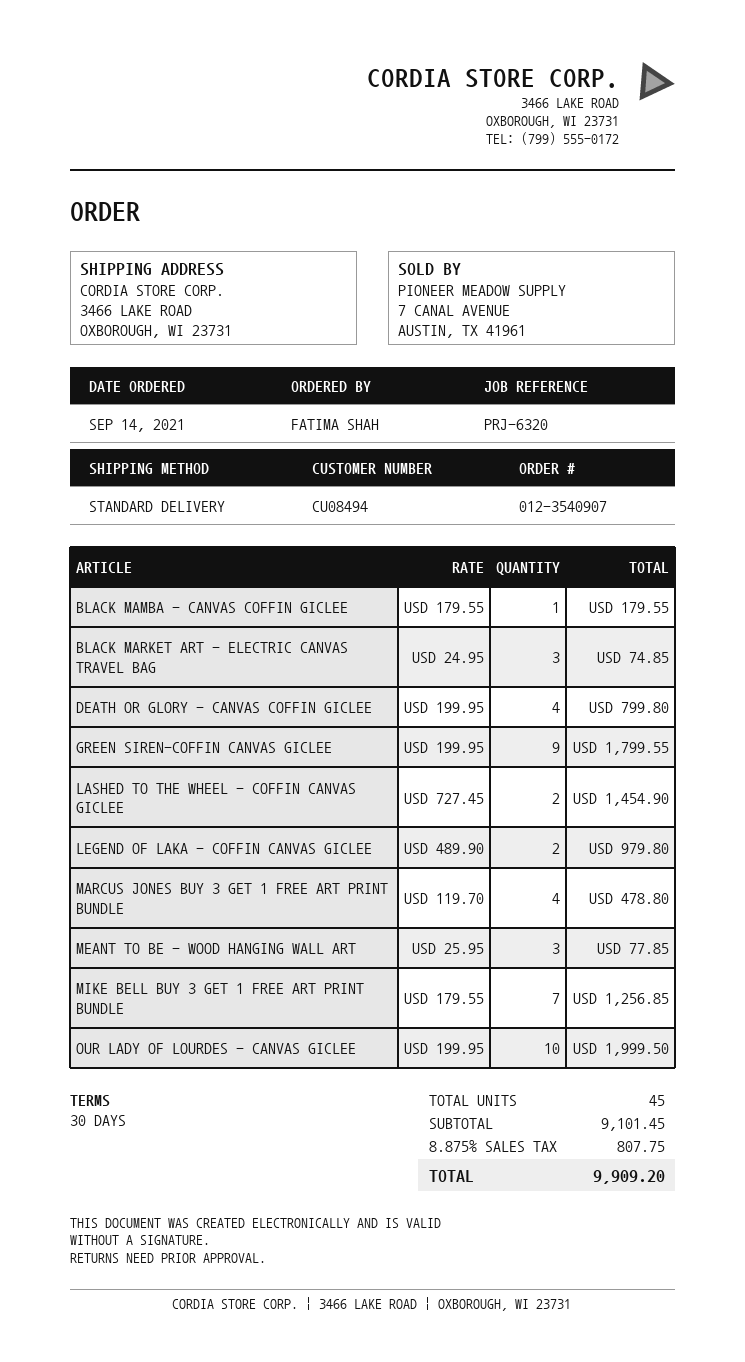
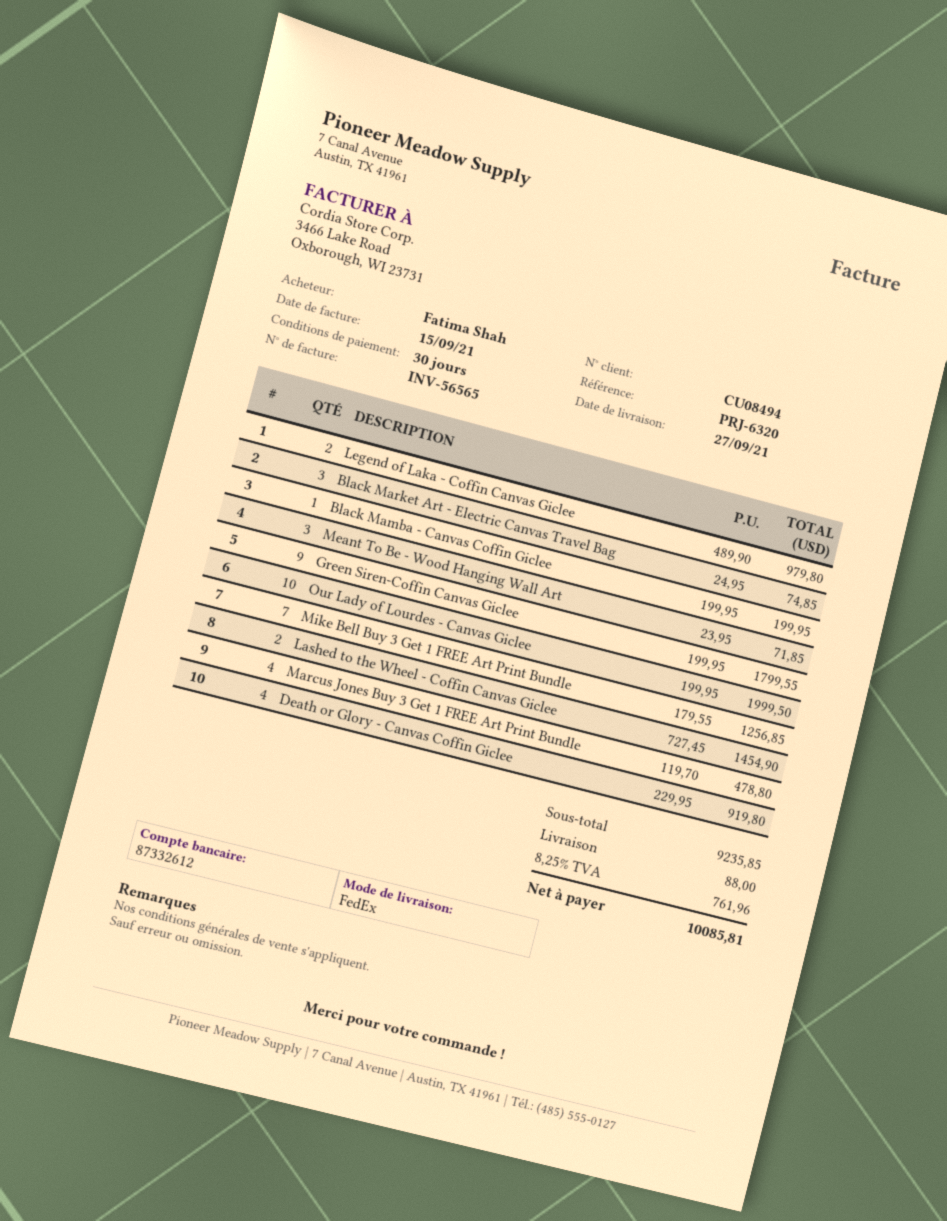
shipping method: standard -> FedEx
BLACK MAMBA - CANVAS COFFIN GICLEE: 1 x 179.55 = 179.55 -> 1 x 199.95 = 199.95
DEATH OR GLORY - CANVAS COFFIN GICLEE: 4 x 199.95 = 799.80 -> 4 x 229.95 = 919.80
MEANT TO BE - WOOD HANGING WALL ART: 3 x 25.95 = 77.85 -> 3 x 23.95 = 71.85
subtotal: 9101.45 -> 9235.85
shipping: none -> 88.00
tax: 8.875% = 807.75 -> 8.25% = 761.96
total: 9909.20 -> 10085.81

